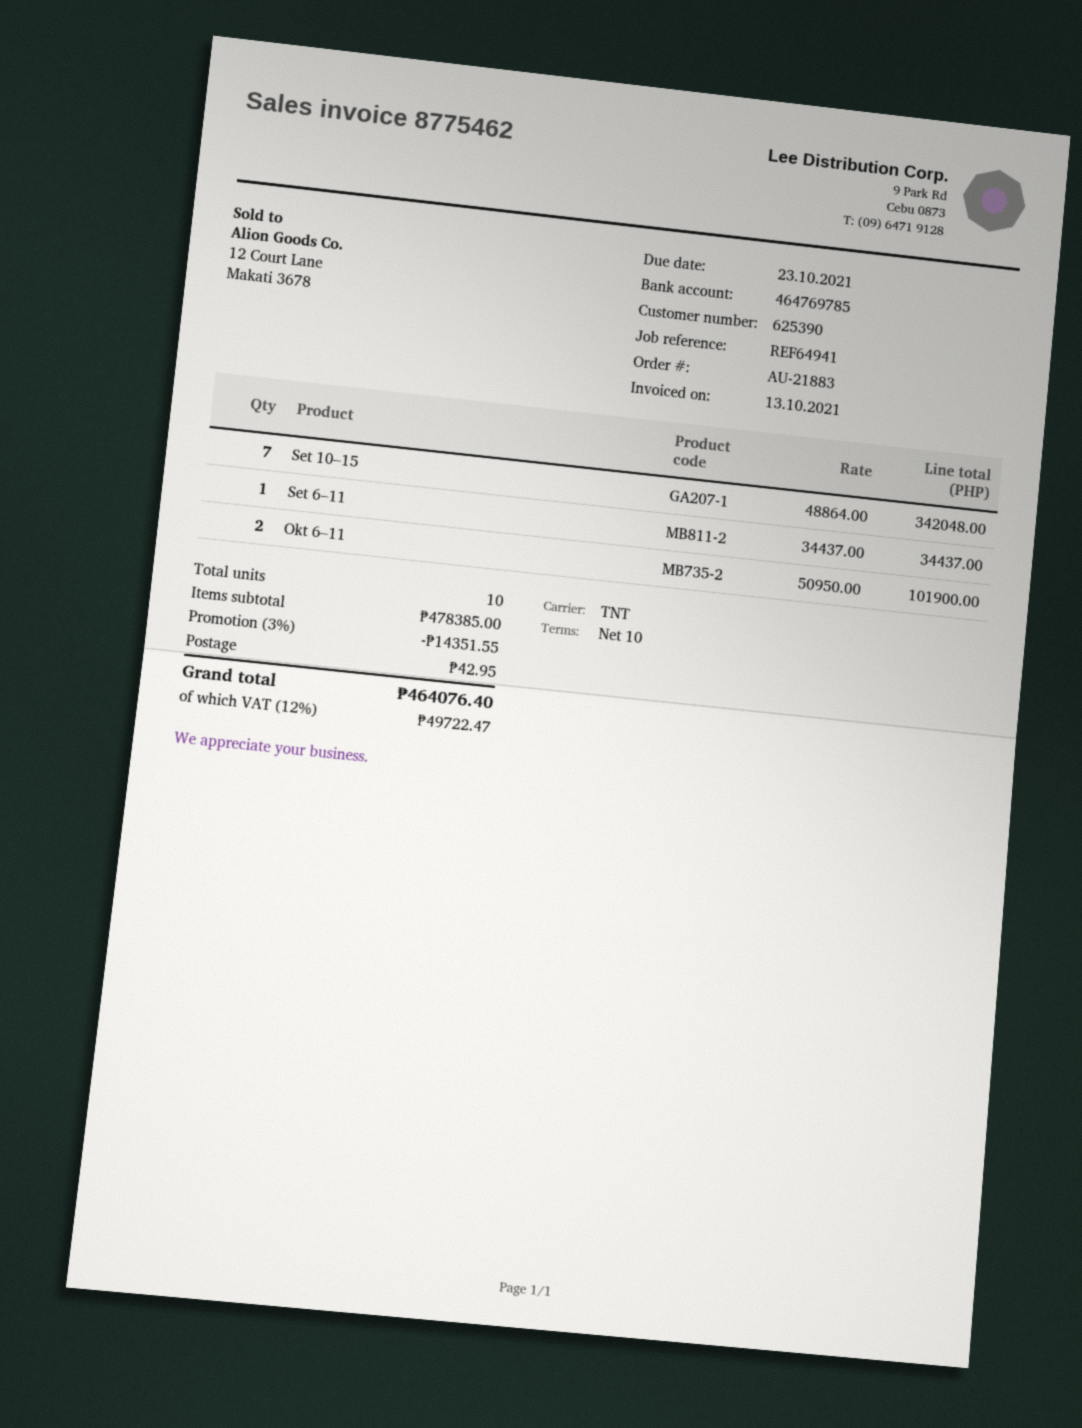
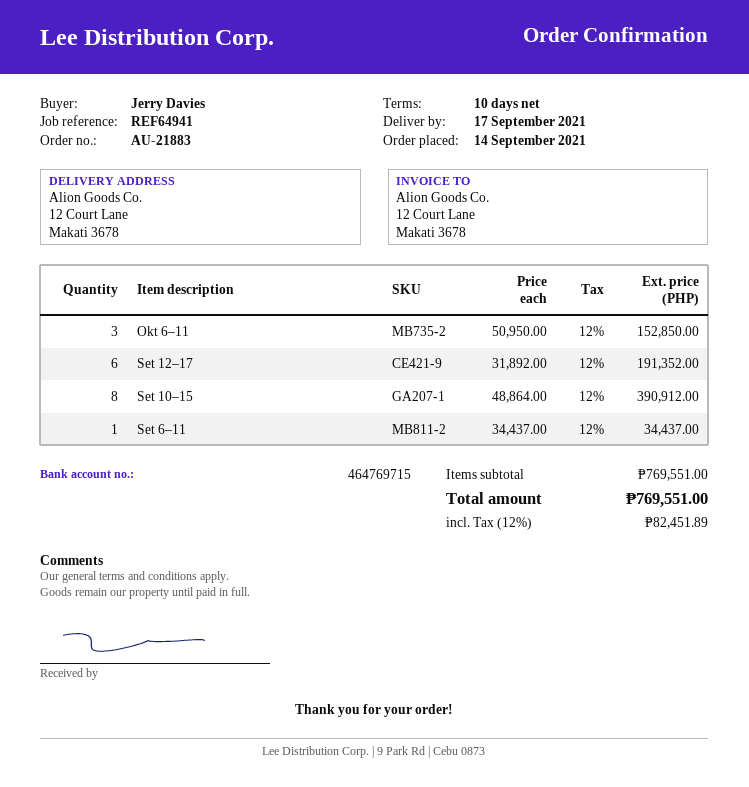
bank account: 464769785 -> 464769715
Set 10–15: 7 x 48864.00 = 342048.00 -> 8 x 48864.00 = 390912.00
Okt 6–11: 2 x 50950.00 = 101900.00 -> 3 x 50950.00 = 152850.00
Set 12–17: none -> 6 x 31892.00 = 191352.00
subtotal: 478385.00 -> 769551.00
discount: 3% = 14351.55 -> none
shipping: 42.95 -> none
tax: 12% = 49722.47 -> 12% = 82451.89
total: 464076.40 -> 769551.00

